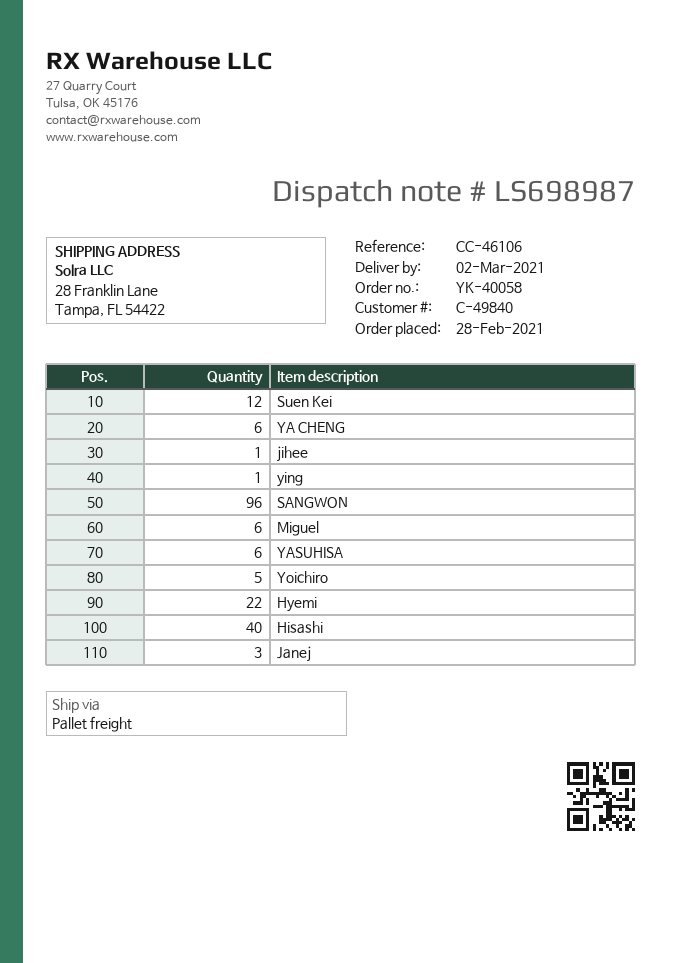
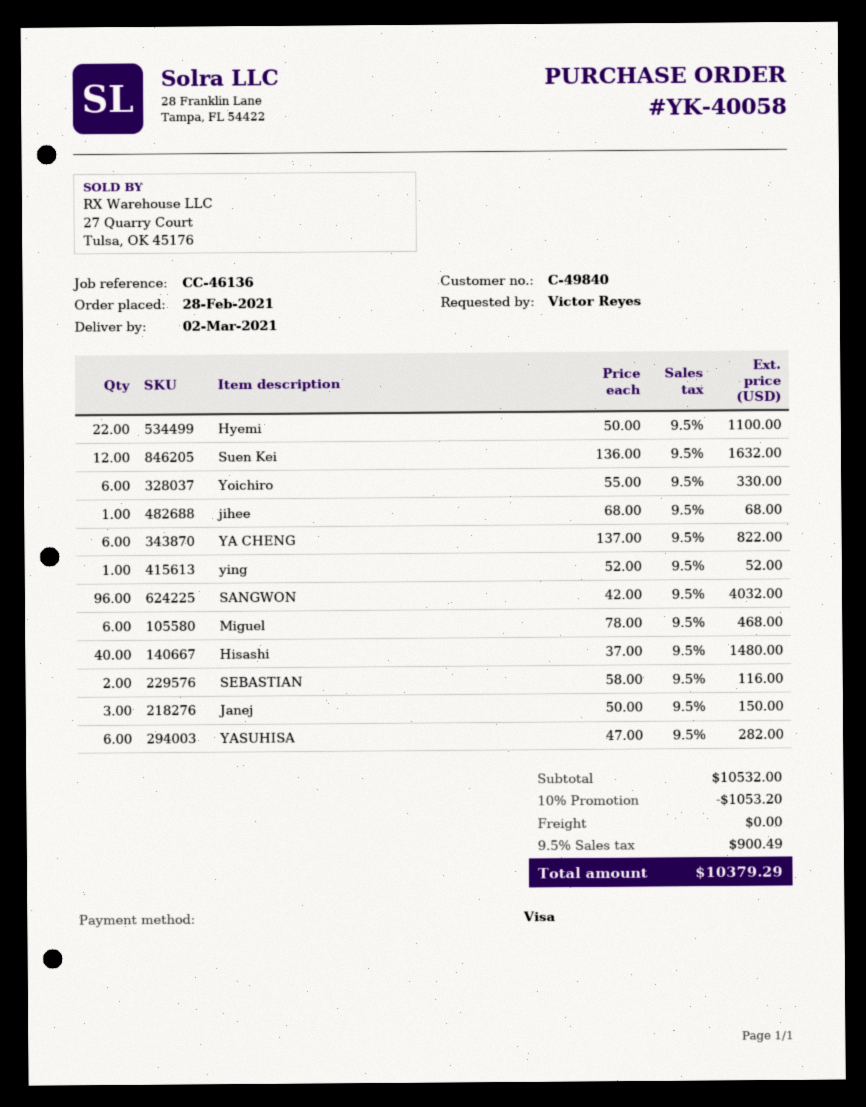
reference: CC-46106 -> CC-46136
Yoichiro: 5 -> 6
SEBASTIAN: none -> 2

